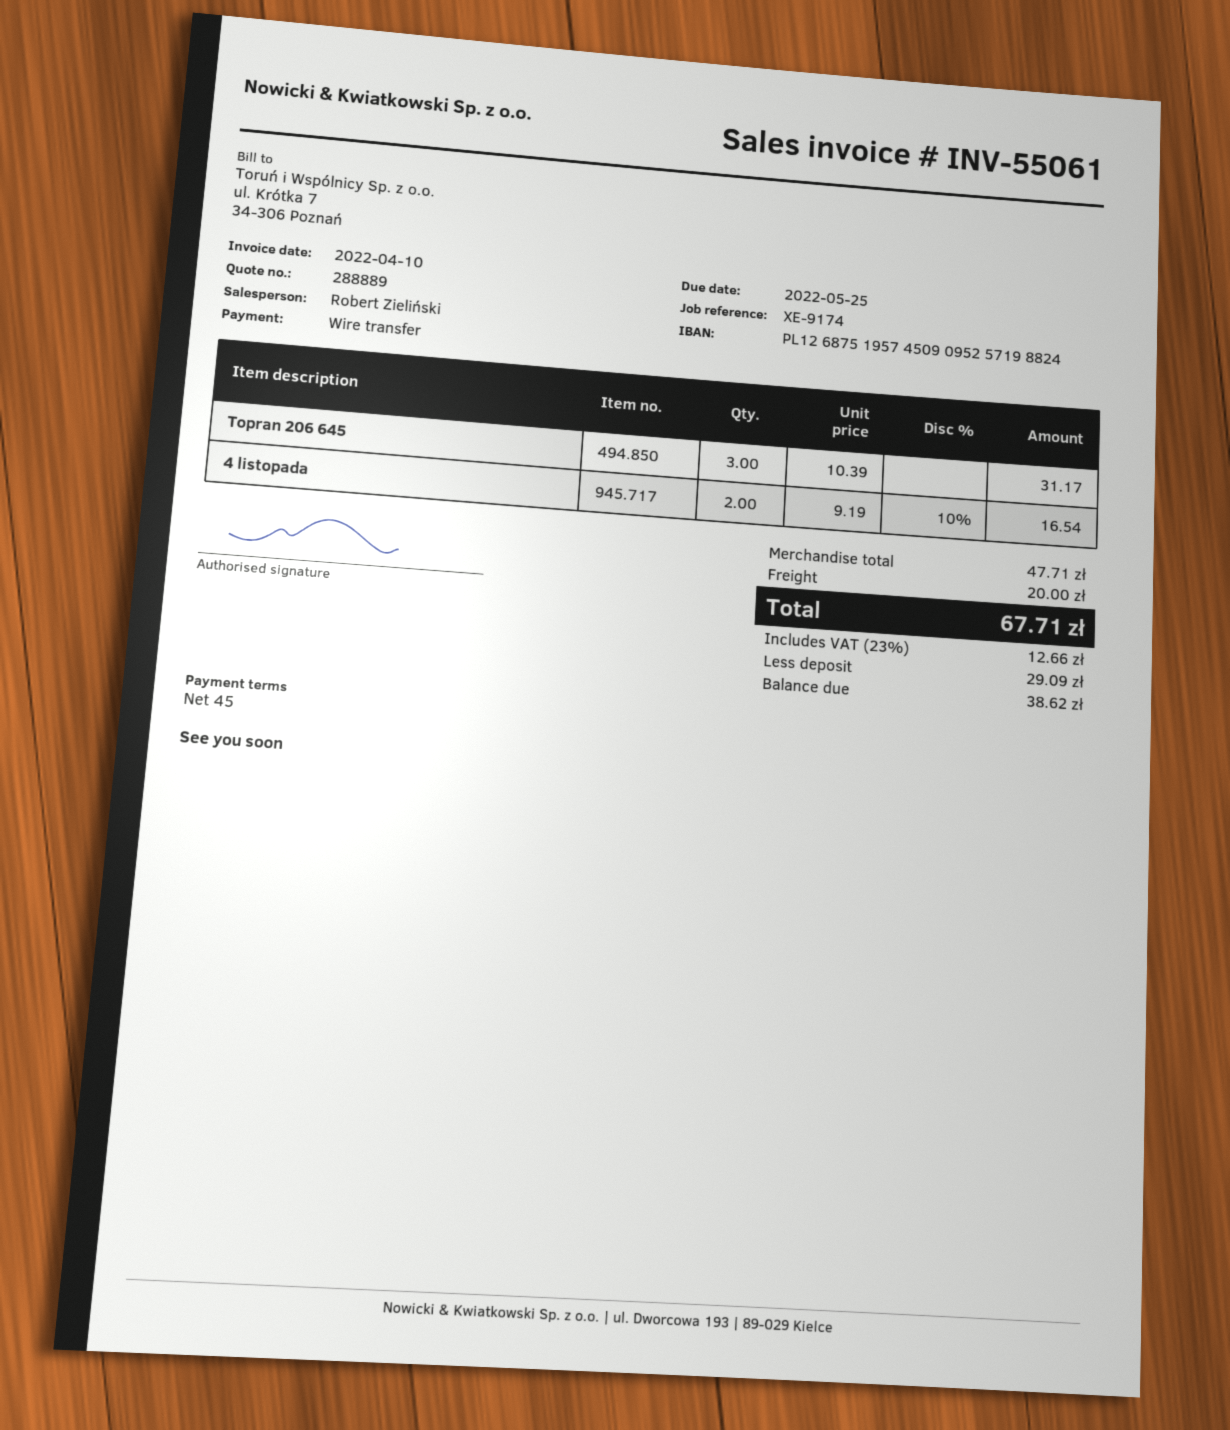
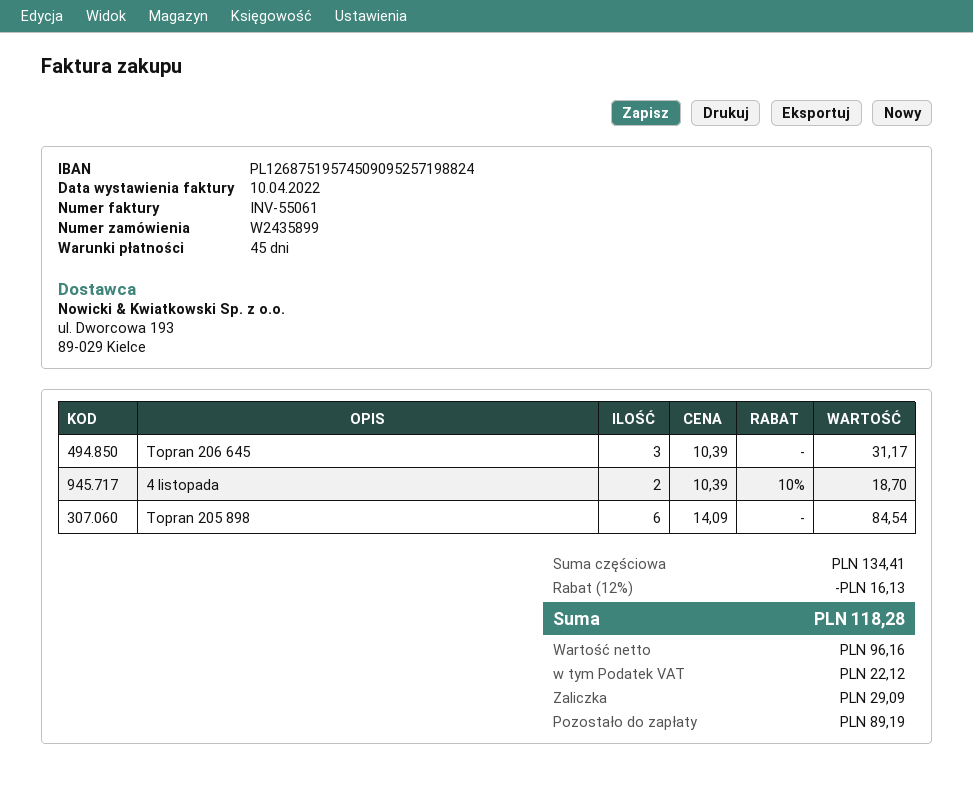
4 listopada: 2 x 9.19 - 10% = 16.54 -> 2 x 10.39 - 10% = 18.70
Topran 205 898: none -> 6 x 14.09 = 84.54
subtotal: 47.71 -> 134.41
discount: none -> 12% = 16.13
shipping: 20.00 -> none
tax: 12.66 -> 22.12
total: 67.71 -> 118.28
balance: 38.62 -> 89.19

